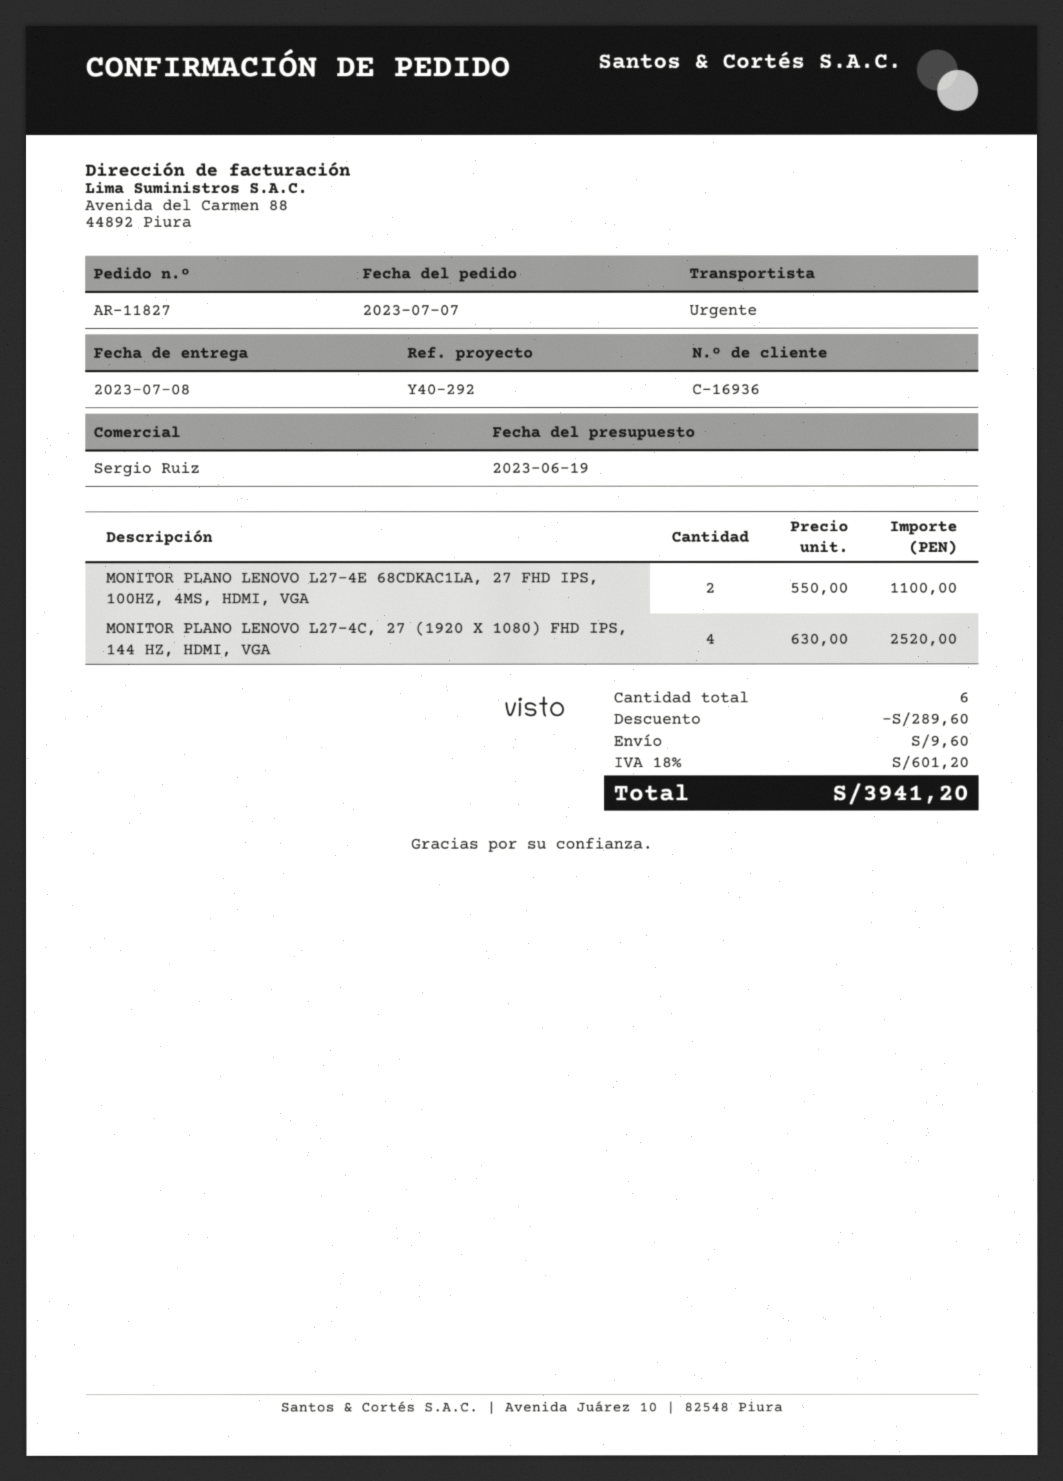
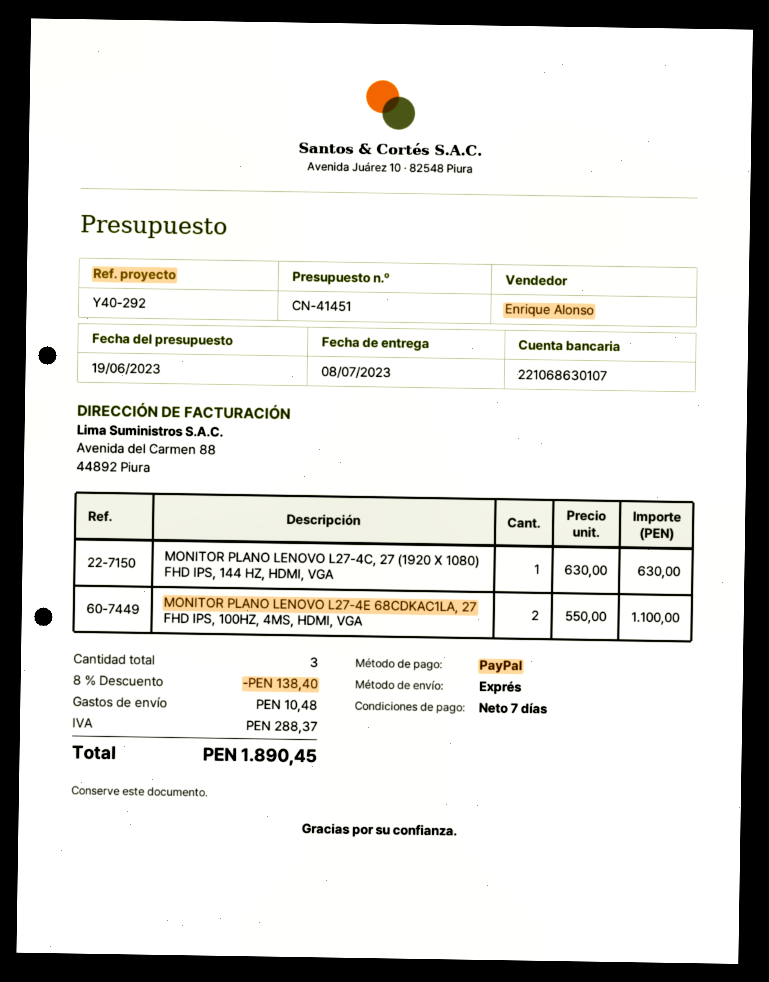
sales rep: Sergio Ruiz -> Enrique Alonso
MONITOR PLANO LENOVO L27-4C, 27 (1920 X 1080) FHD IPS, 144 HZ, HDMI, VGA: 4 x 630.00 = 2520.00 -> 1 x 630.00 = 630.00
total quantity: 6 -> 3
discount: 289.60 -> 138.40
shipping: 9.60 -> 10.48
tax: 601.20 -> 288.37
total: 3941.20 -> 1890.45

